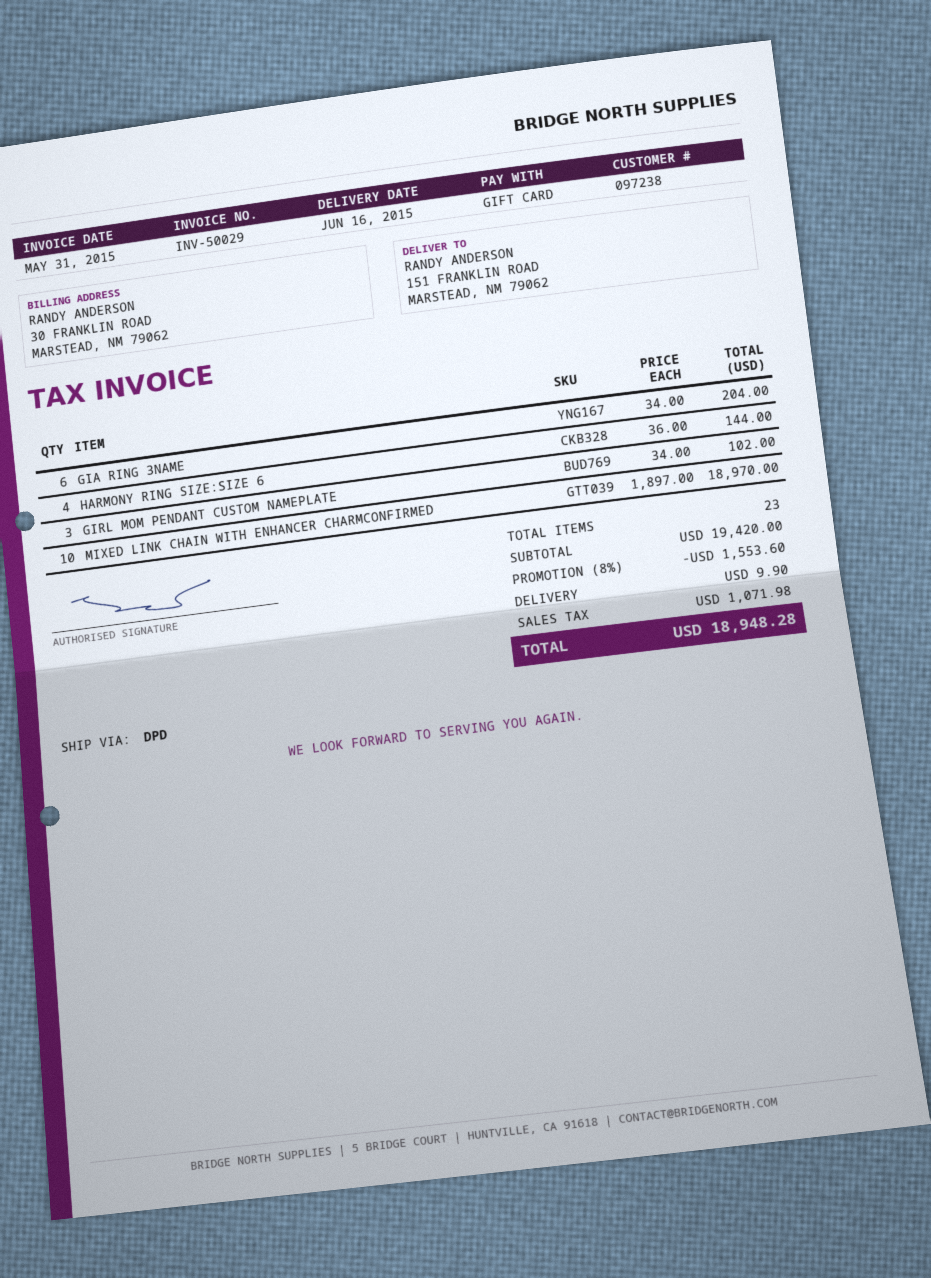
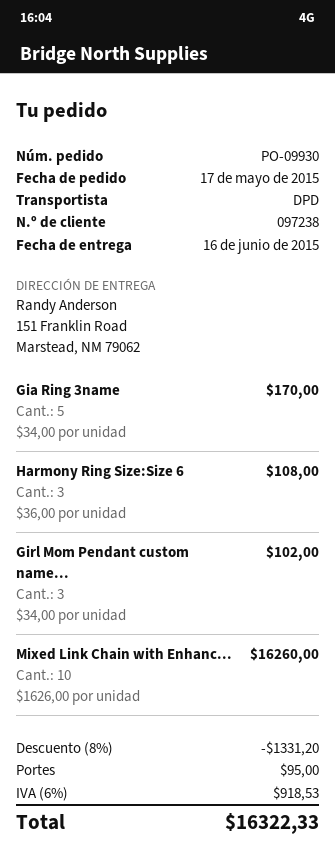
GIA RING 3NAME: 6 x 34.00 = 204.00 -> 5 x 34.00 = 170.00
HARMONY RING SIZE:SIZE 6: 4 x 36.00 = 144.00 -> 3 x 36.00 = 108.00
MIXED LINK CHAIN WITH ENHANCER CHARMCONFIRMED: 10 x 1897.00 = 18970.00 -> 10 x 1626.00 = 16260.00
discount: 8% = 1553.60 -> 8% = 1331.20
shipping: 9.90 -> 95.00
tax: 1071.98 -> 918.53
total: 18948.28 -> 16322.33

